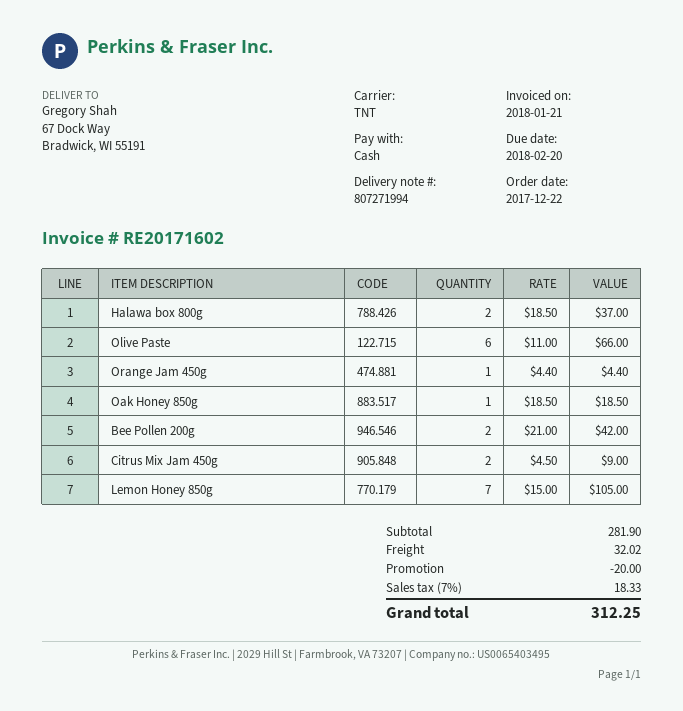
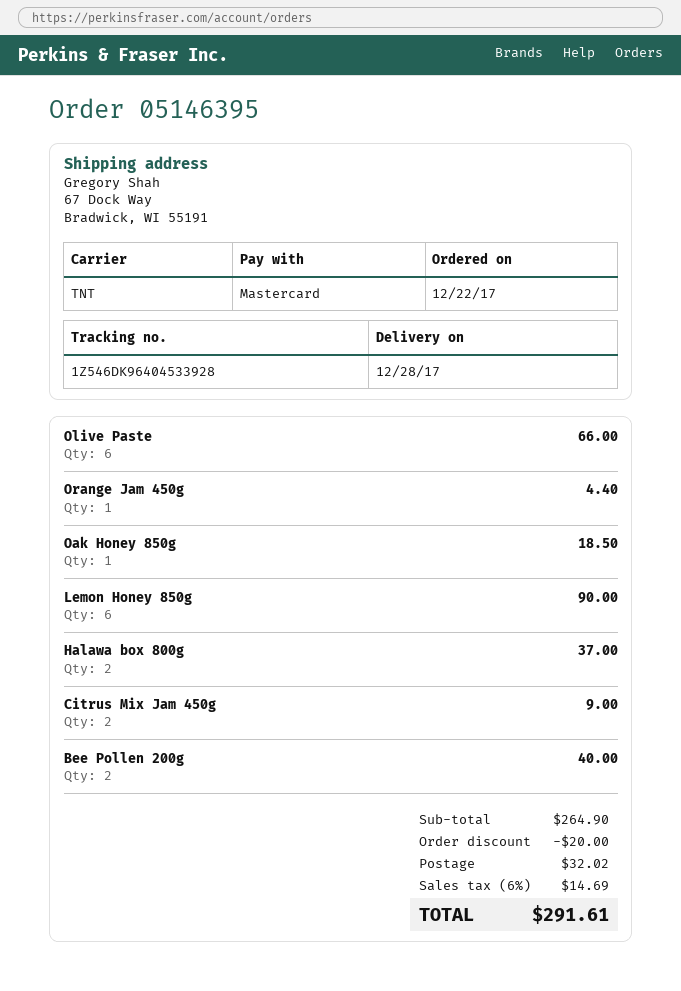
payment method: cash -> Mastercard
Bee Pollen 200g: 2 for 42.00 -> 2 for 40.00
Lemon Honey 850g: 7 for 105.00 -> 6 for 90.00
subtotal: 281.90 -> 264.90
tax: 7% = 18.33 -> 6% = 14.69
total: 312.25 -> 291.61

